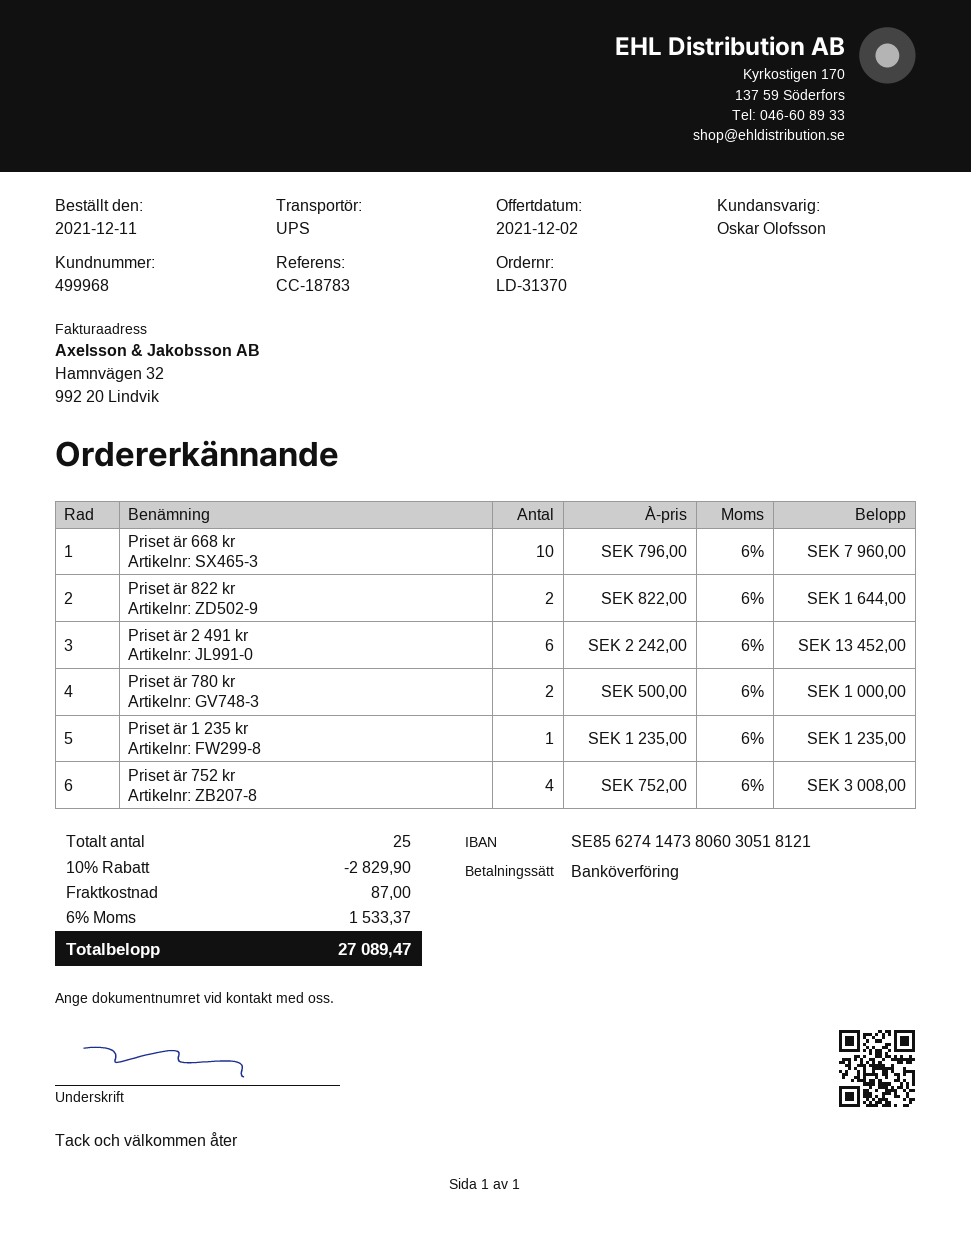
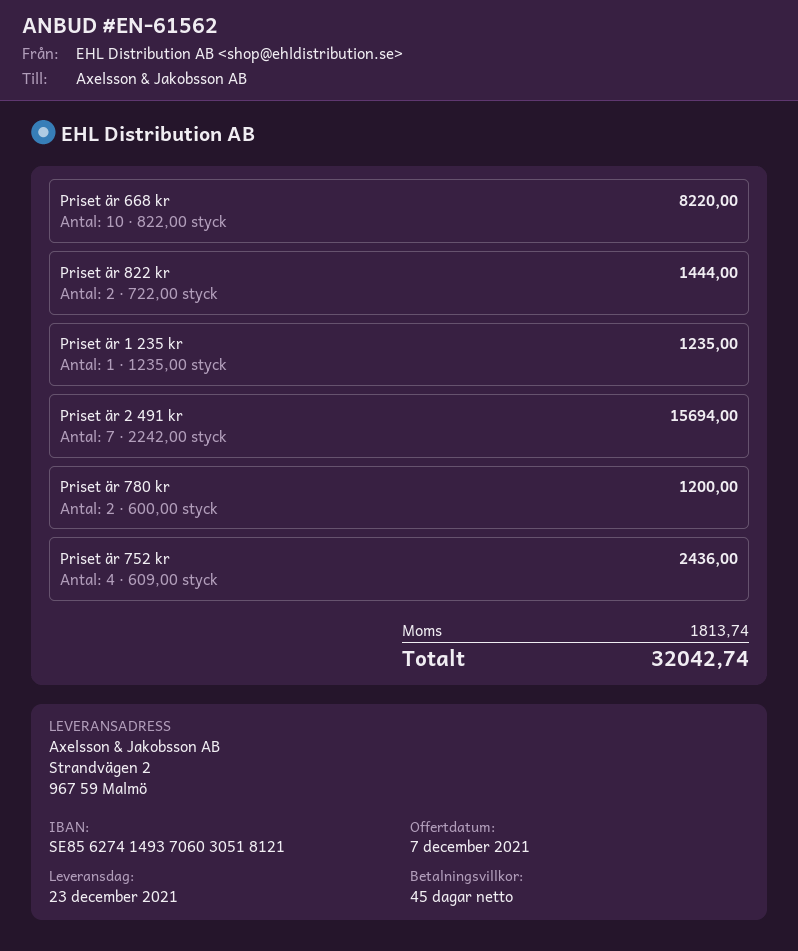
quote date: 2021-12-02 -> 2021-12-07
bank account: SE8562741473806030518121 -> SE8562741493706030518121
Priset är 668 kr: 10 x 796.00 = 7960.00 -> 10 x 822.00 = 8220.00
Priset är 822 kr: 2 x 822.00 = 1644.00 -> 2 x 722.00 = 1444.00
Priset är 2 491 kr: 6 x 2242.00 = 13452.00 -> 7 x 2242.00 = 15694.00
Priset är 780 kr: 2 x 500.00 = 1000.00 -> 2 x 600.00 = 1200.00
Priset är 752 kr: 4 x 752.00 = 3008.00 -> 4 x 609.00 = 2436.00
discount: 10% = 2829.90 -> none
shipping: 87.00 -> none
tax: 1533.37 -> 1813.74
total: 27089.47 -> 32042.74

